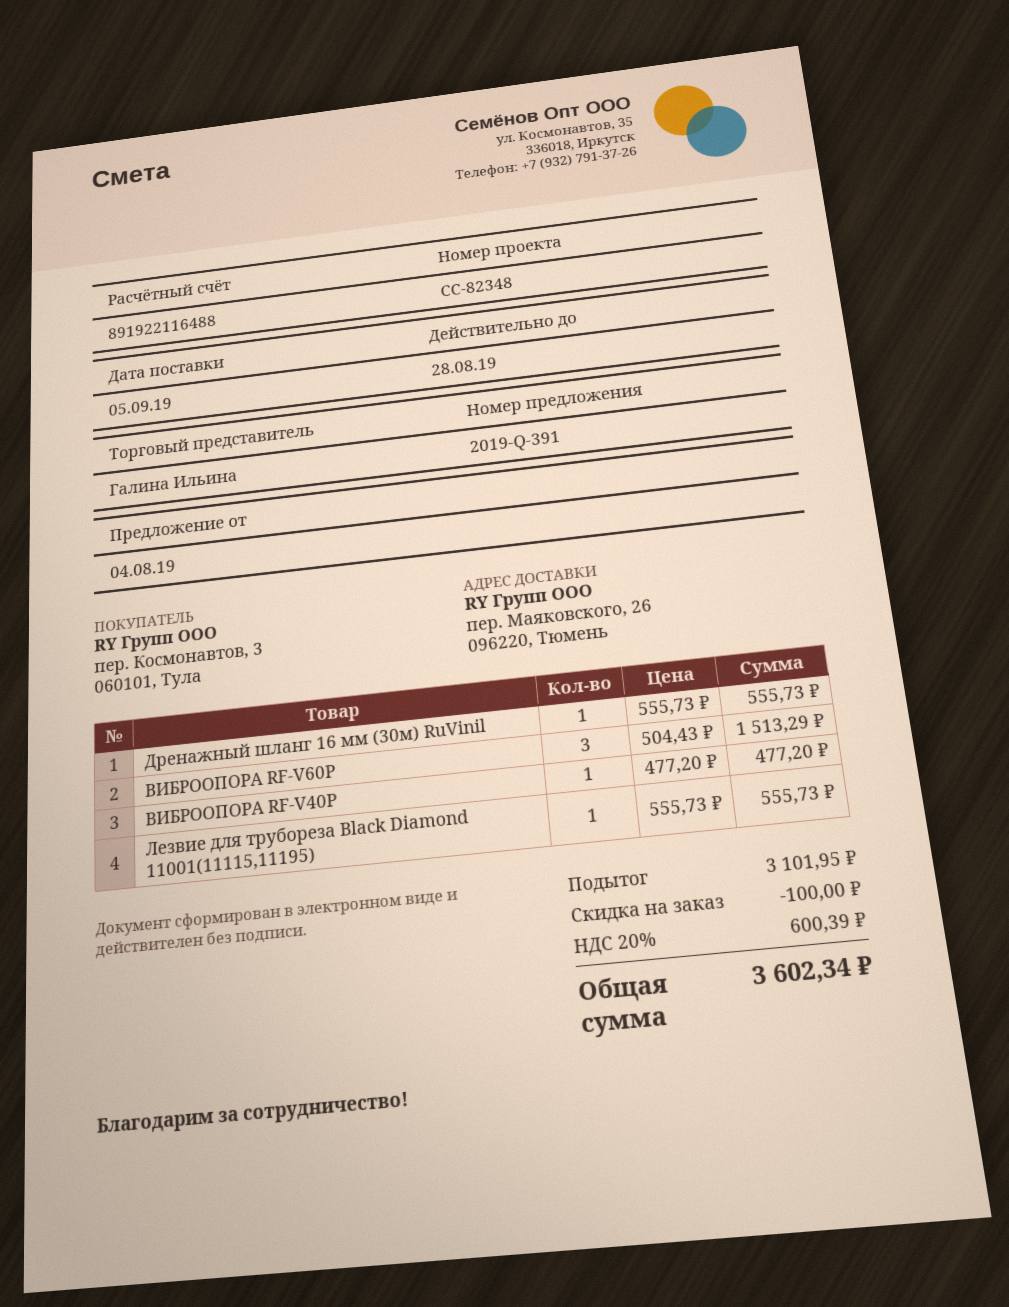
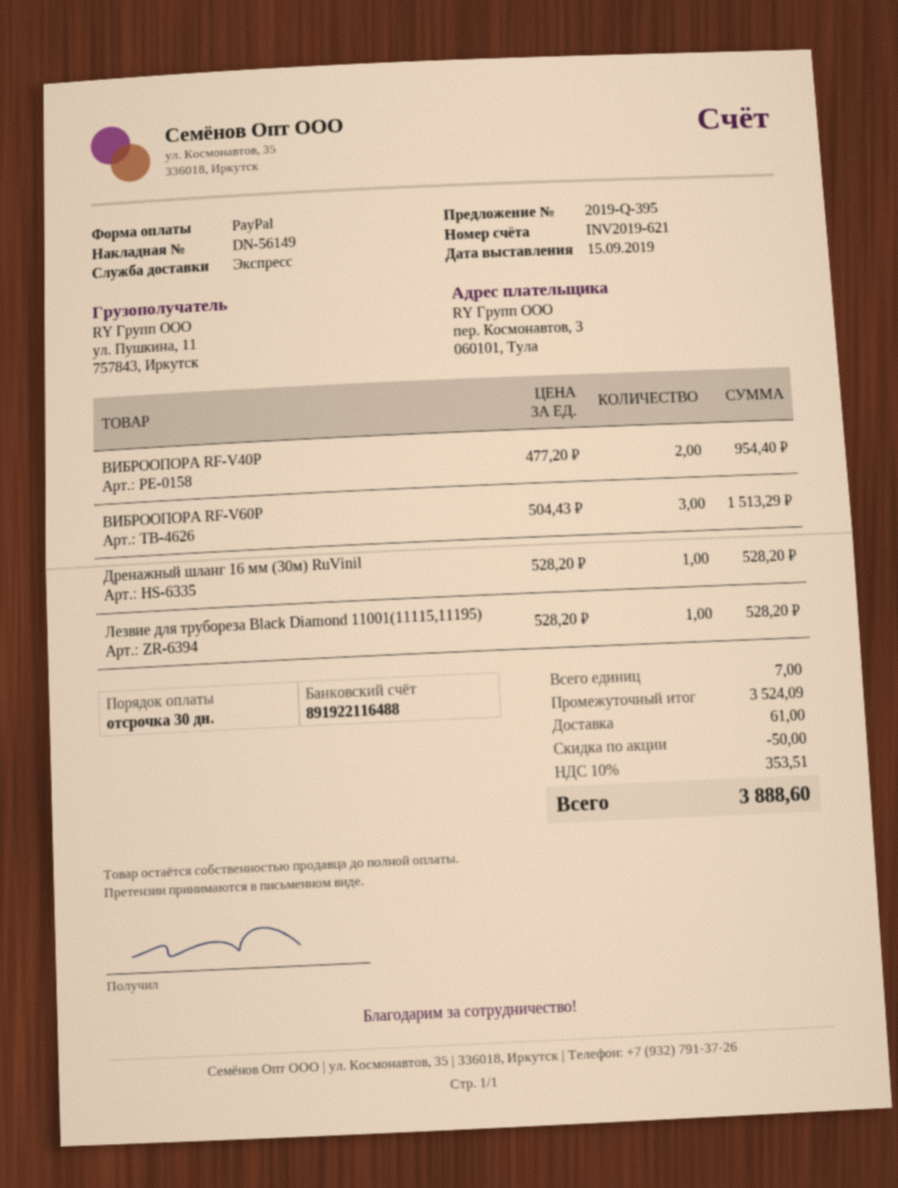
quote number: 2019-Q-391 -> 2019-Q-395
ship to: пер. Маяковского, 26, 096220, Тюмень -> ул. Пушкина, 11, 757843, Иркутск
Дренажный шланг 16 мм (30м) RuVinil: 1 x 555.73 = 555.73 -> 1 x 528.20 = 528.20
ВИБРООПОРА RF-V40P: 1 x 477.20 = 477.20 -> 2 x 477.20 = 954.40
Лезвие для трубореза Black Diamond 11001(11115,11195): 1 x 555.73 = 555.73 -> 1 x 528.20 = 528.20
subtotal: 3101.95 -> 3524.09
discount: 100.00 -> 50.00
shipping: none -> 61.00
tax: 20% = 600.39 -> 10% = 353.51
total: 3602.34 -> 3888.60

